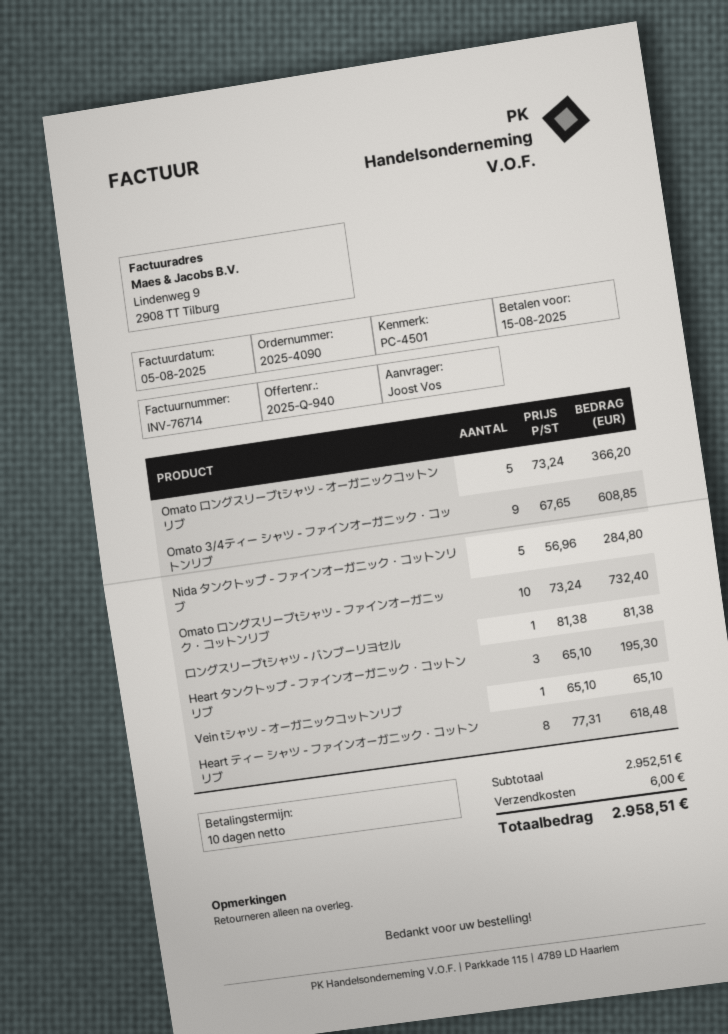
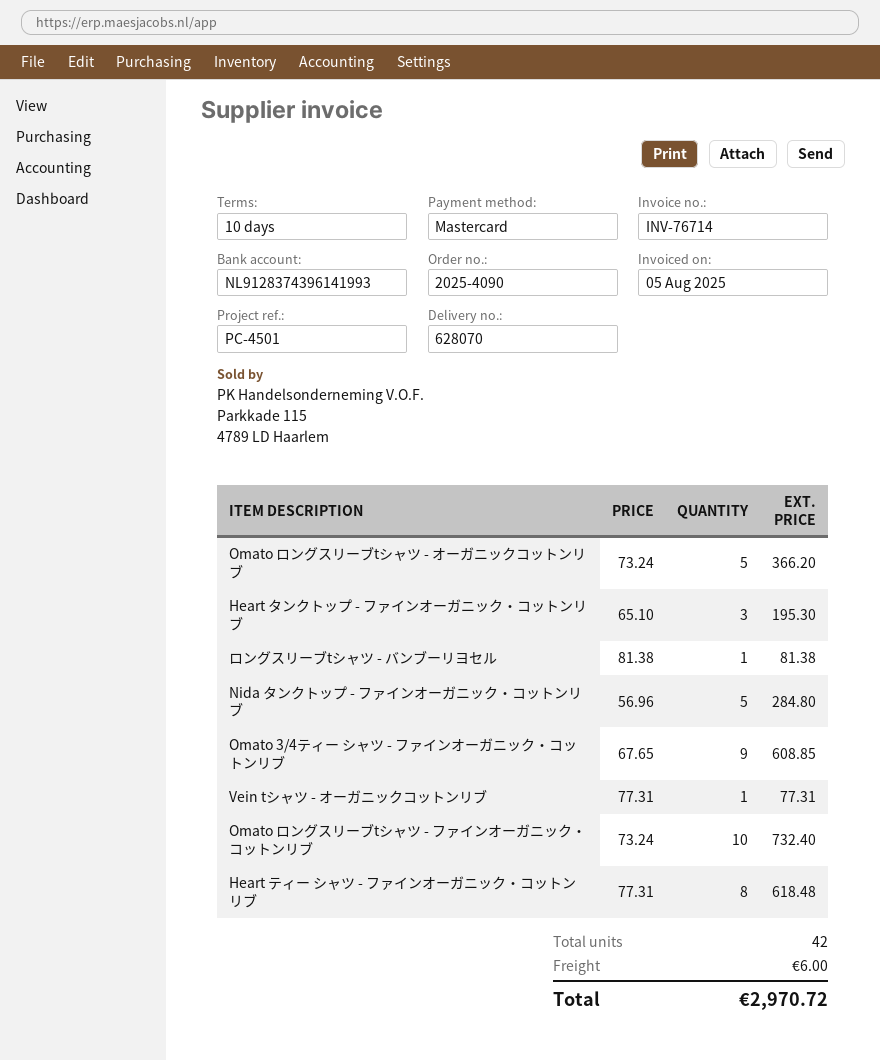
Vein tシャツ - オーガニックコットンリブ: 1 x 65.10 = 65.10 -> 1 x 77.31 = 77.31
total: 2958.51 -> 2970.72

